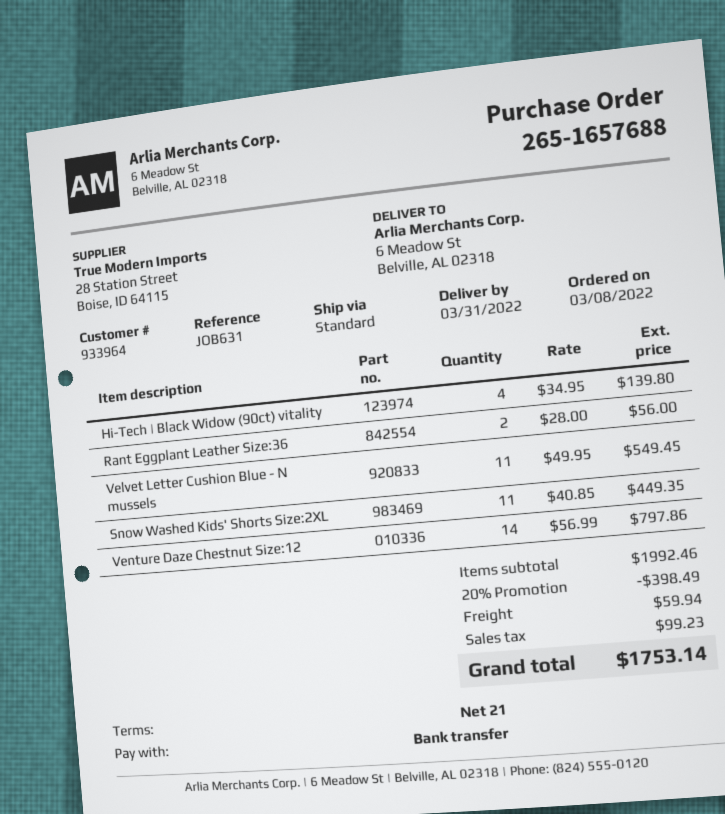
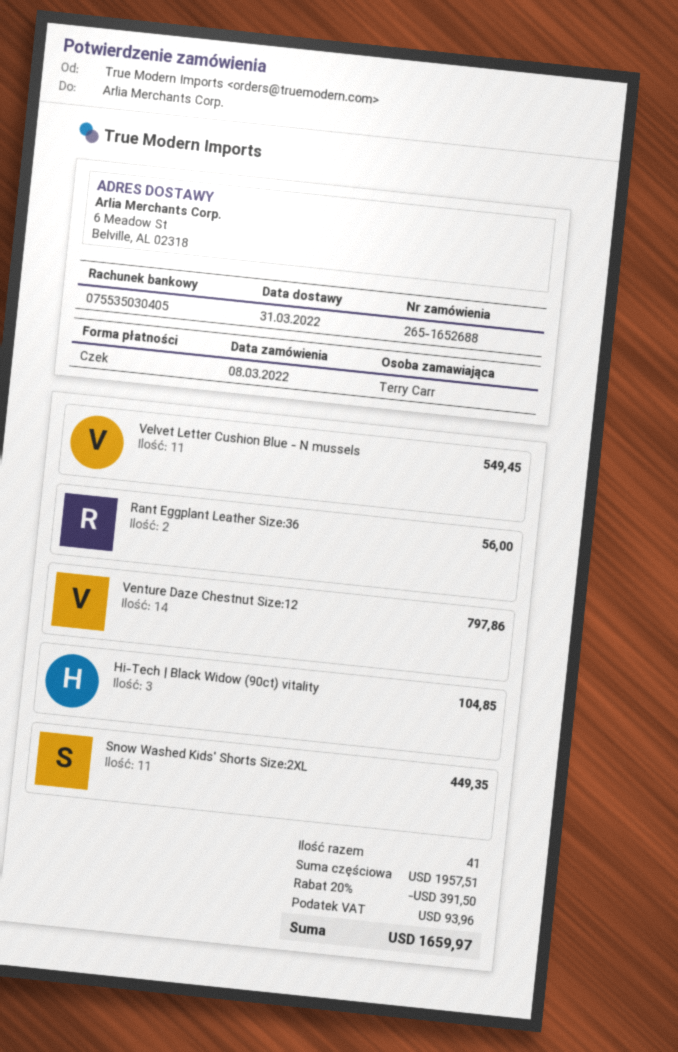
order number: 265-1657688 -> 265-1652688
payment method: bank transfer -> cheque
Hi-Tech | Black Widow (90ct) vitality: 4 for 139.80 -> 3 for 104.85
subtotal: 1992.46 -> 1957.51
discount: 20% = 398.49 -> 20% = 391.50
shipping: 59.94 -> none
tax: 99.23 -> 93.96
total: 1753.14 -> 1659.97

